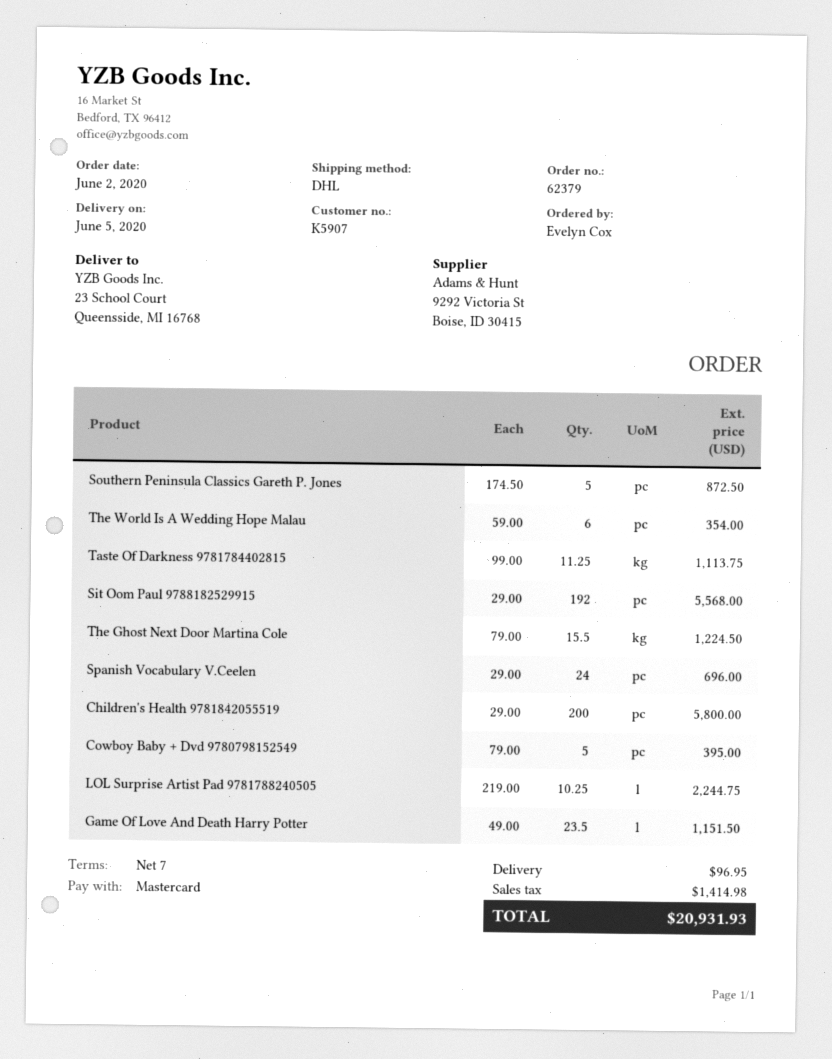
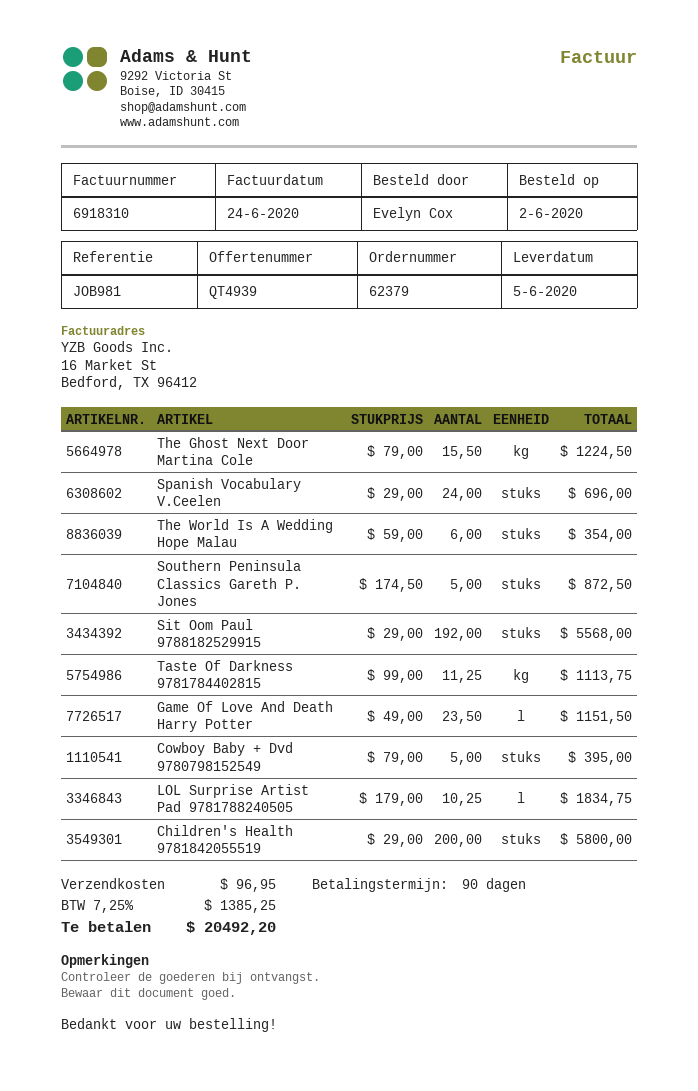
payment terms: 7 days -> 90 days
LOL Surprise Artist Pad 9781788240505: 10.25 x 219.00 = 2244.75 -> 10.25 x 179.00 = 1834.75
tax: 1414.98 -> 1385.25
total: 20931.93 -> 20492.20

